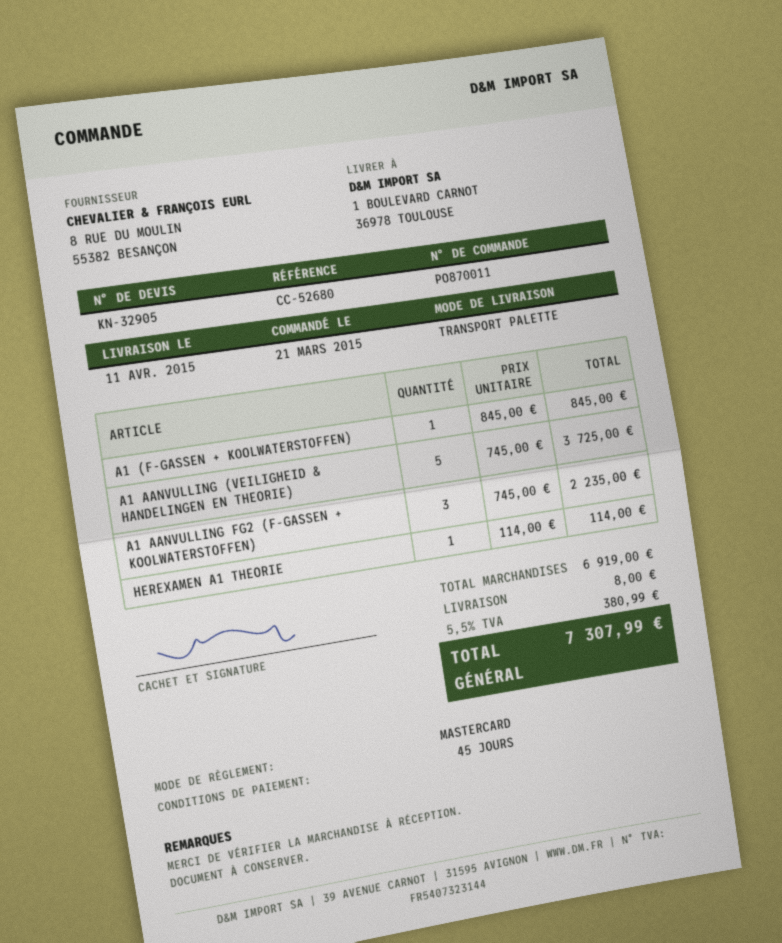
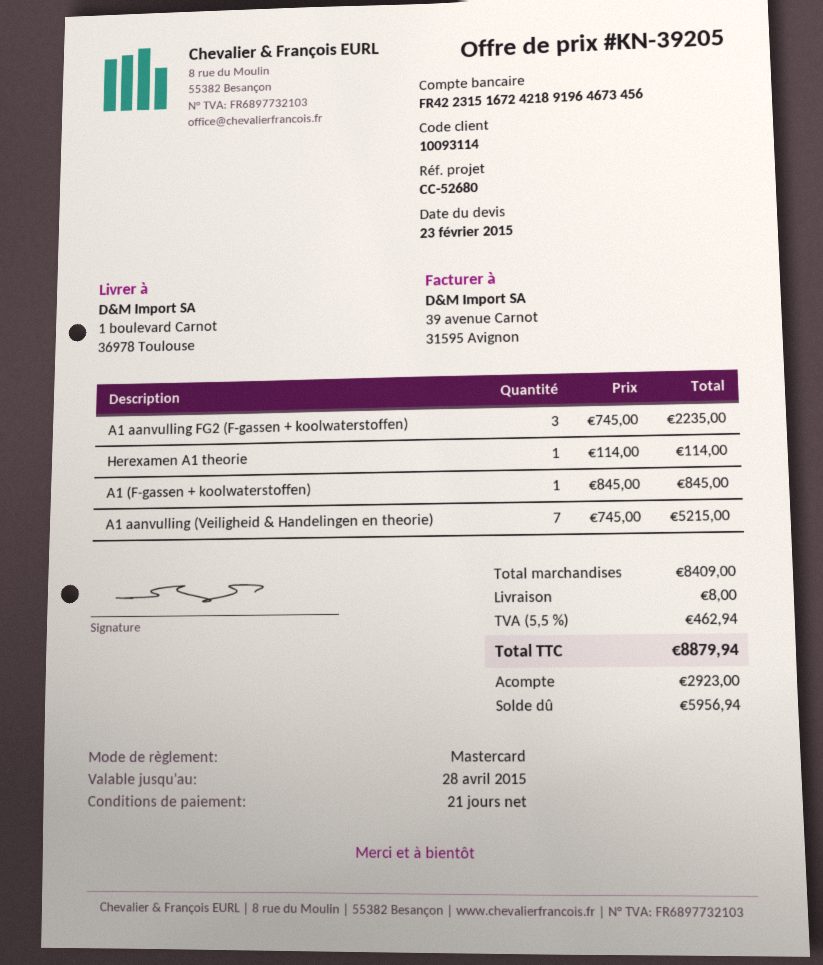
quote number: KN-32905 -> KN-39205
payment terms: 45 days -> 21 days
A1 AANVULLING (VEILIGHEID & HANDELINGEN EN THEORIE): 5 x 745.00 = 3725.00 -> 7 x 745.00 = 5215.00
subtotal: 6919.00 -> 8409.00
tax: 5.5% = 380.99 -> 5.5% = 462.94
total: 7307.99 -> 8879.94

